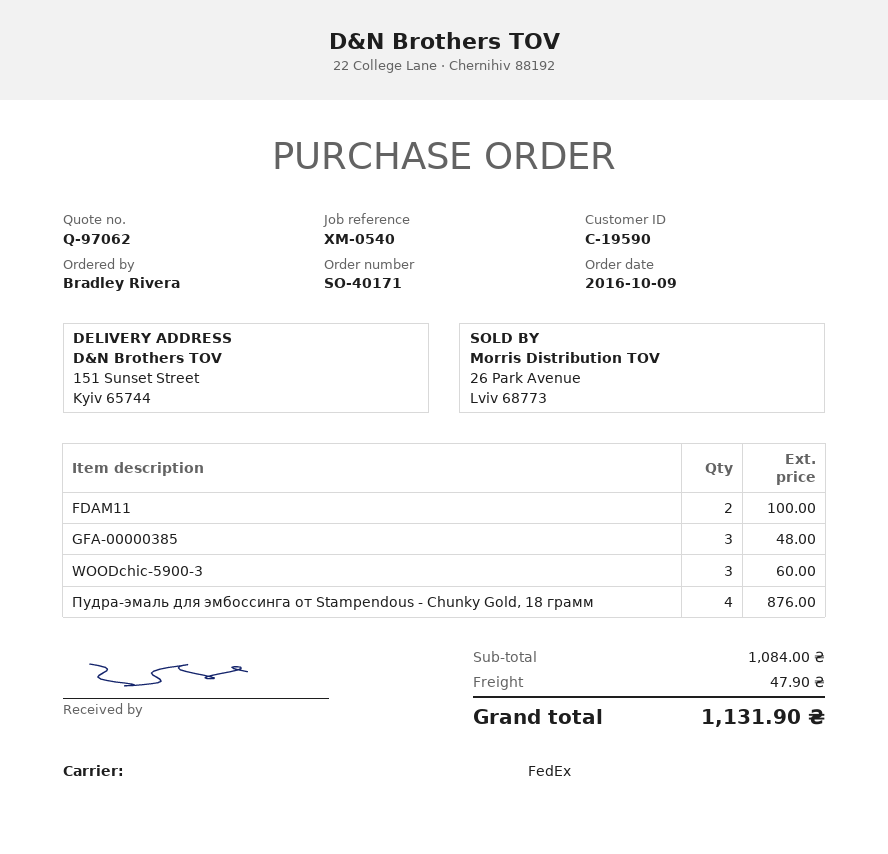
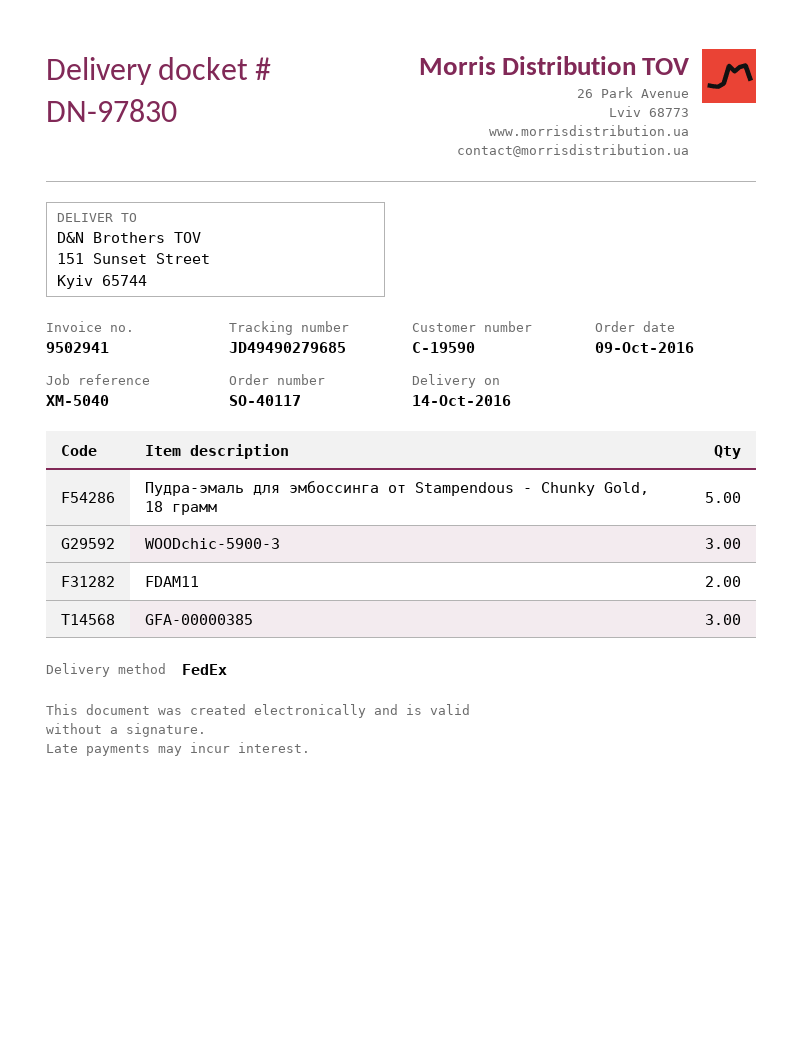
order number: SO-40171 -> SO-40117
reference: XM-0540 -> XM-5040
Пудра-эмаль для эмбоссинга от Stampendous - Chunky Gold, 18 грамм: 4 -> 5

